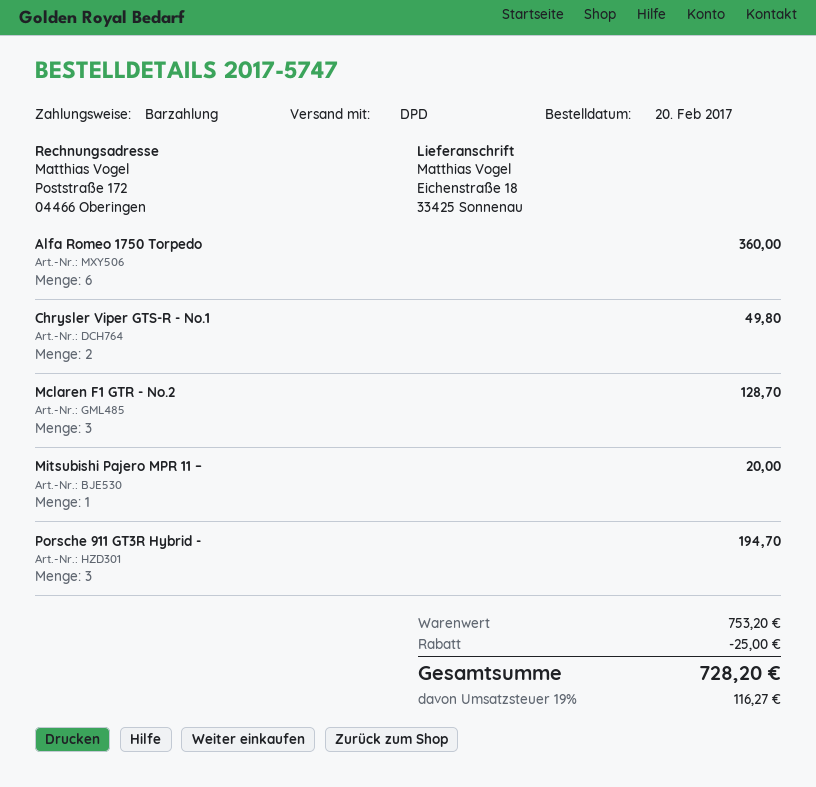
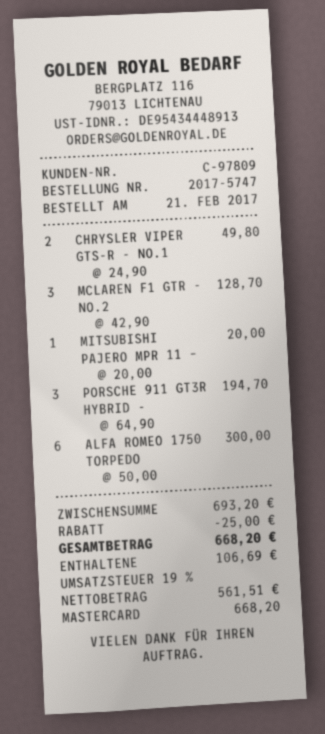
order date: 2017-02-20 -> 2017-02-21
payment method: cash -> Mastercard
Alfa Romeo 1750 Torpedo: 6 for 360.00 -> 6 for 300.00
subtotal: 753.20 -> 693.20
tax: 19% = 116.27 -> 19% = 106.69
total: 728.20 -> 668.20

